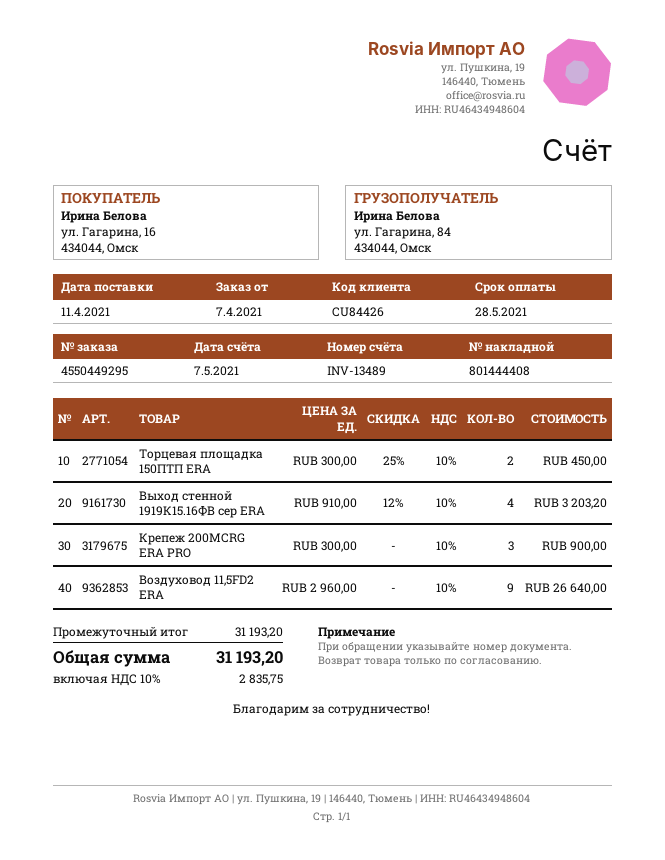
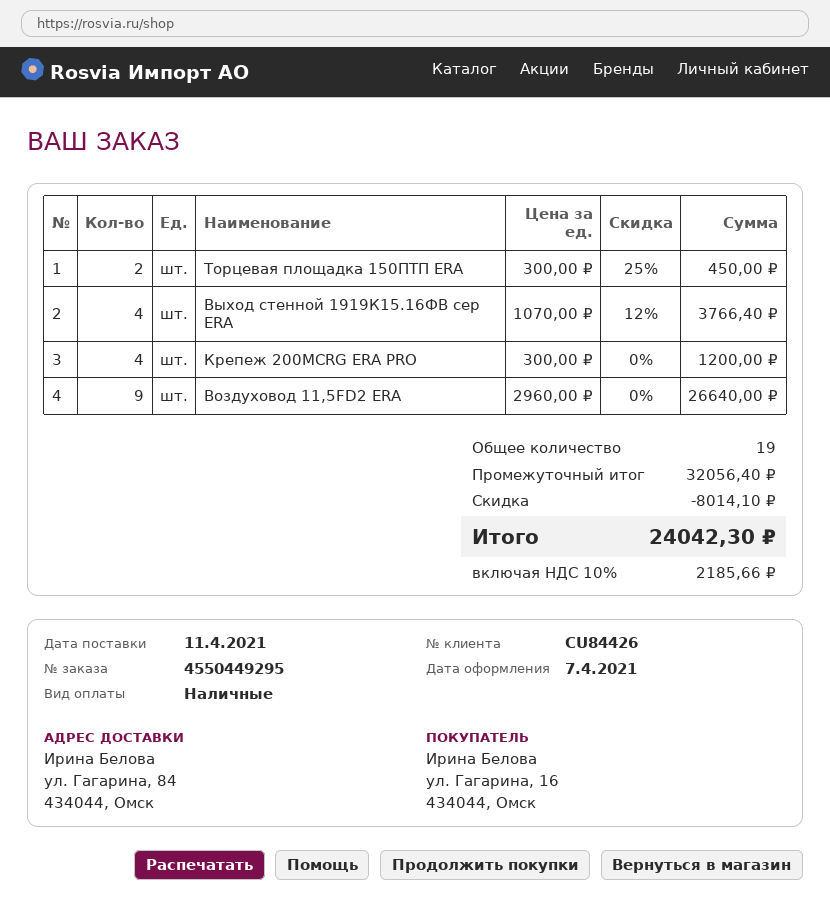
Выход стенной 1919К15.16ФВ сер ERA: 4 x 910.00 - 12% = 3203.20 -> 4 x 1070.00 - 12% = 3766.40
Крепеж 200MCRG ERA PRO: 3 x 300.00 = 900.00 -> 4 x 300.00 = 1200.00
subtotal: 31193.20 -> 32056.40
discount: none -> 8014.10
tax: 10% = 2835.75 -> 10% = 2185.66
total: 31193.20 -> 24042.30

